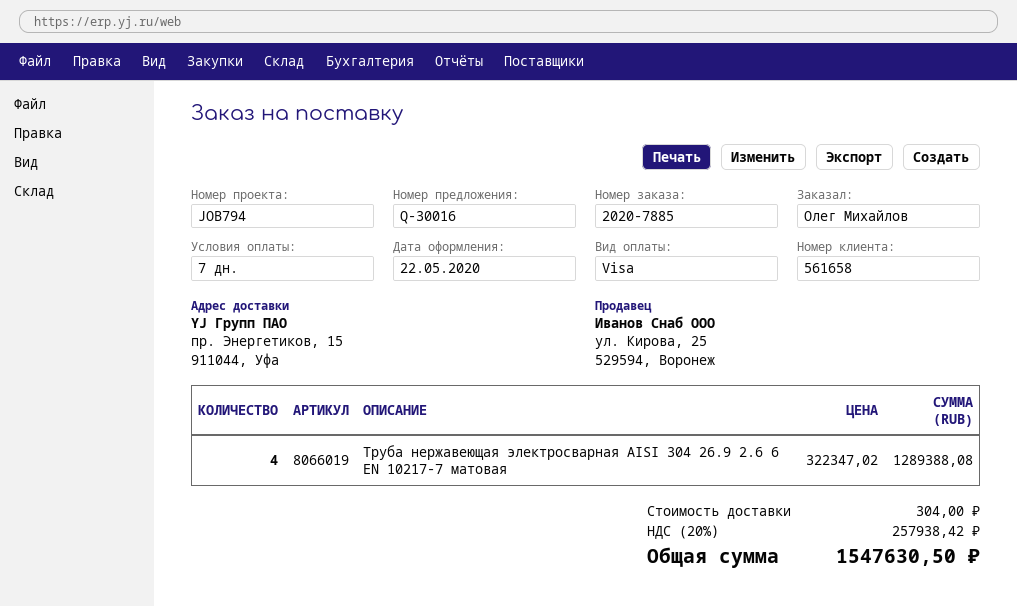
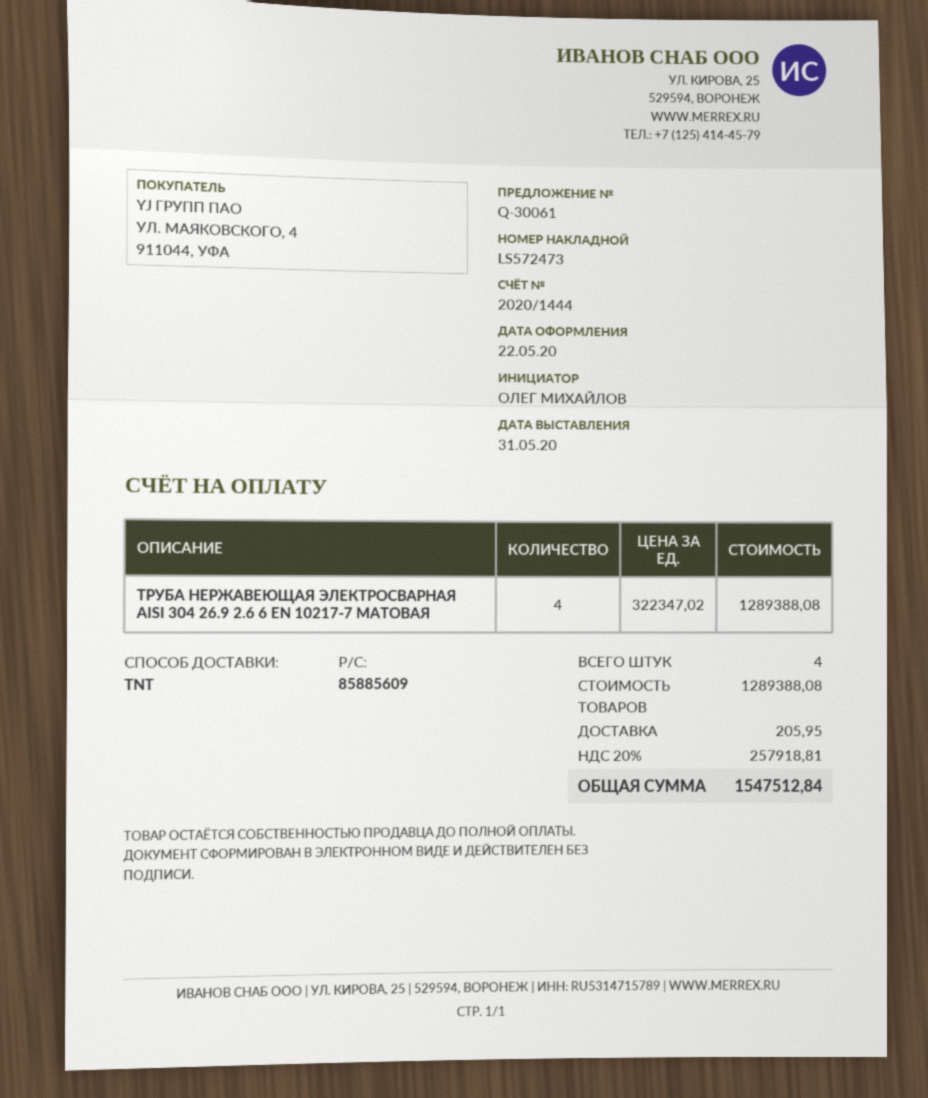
quote number: Q-30016 -> Q-30061
shipping: 304.00 -> 205.95
tax: 20% = 257938.42 -> 20% = 257918.81
total: 1547630.50 -> 1547512.84

